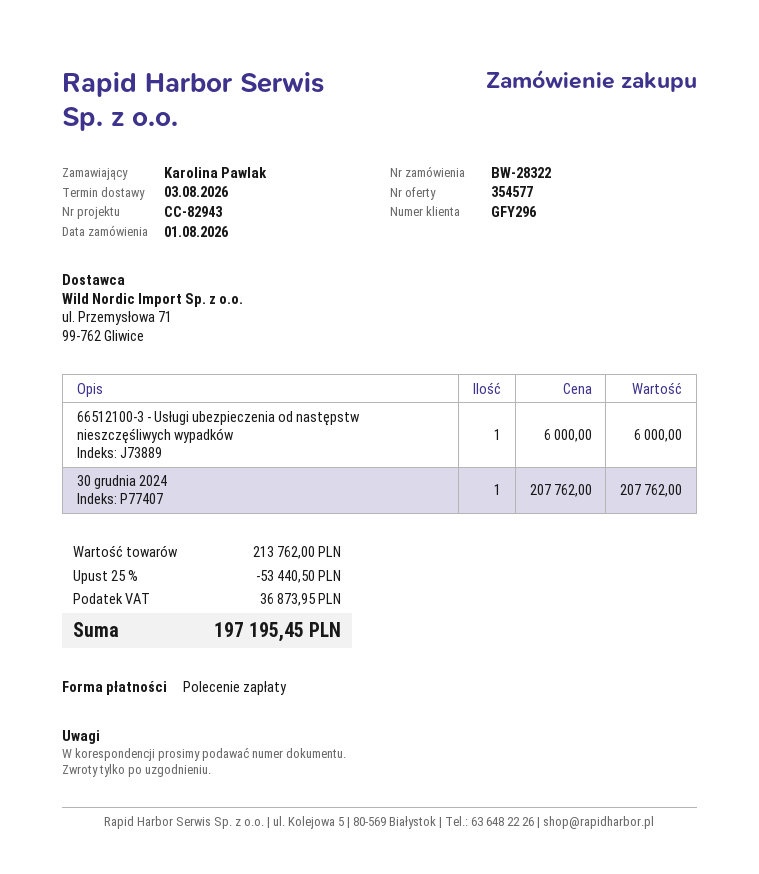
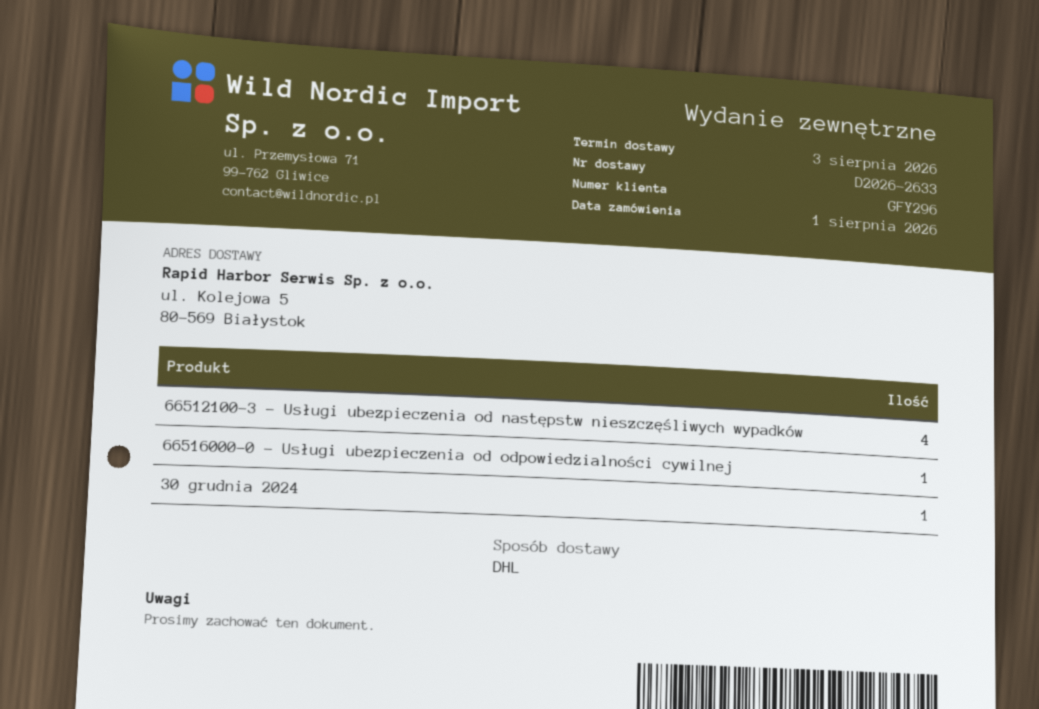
66512100-3 - Usługi ubezpieczenia od następstw nieszczęśliwych wypadków: 1 -> 4
66516000-0 - Usługi ubezpieczenia od odpowiedzialności cywilnej: none -> 1

